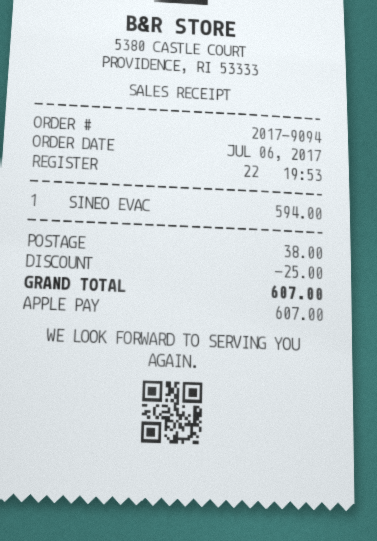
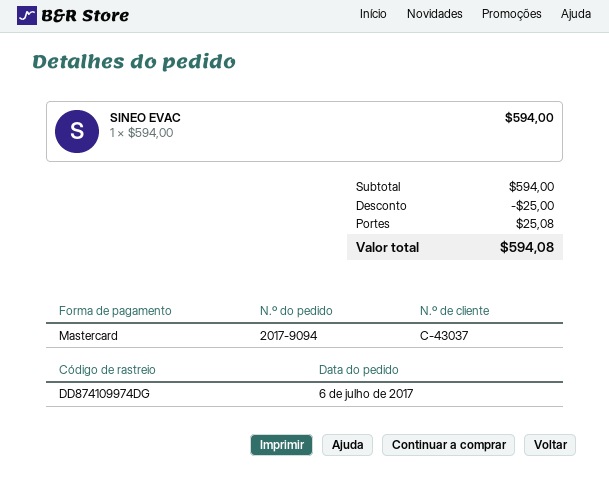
payment method: Apple Pay -> Mastercard
shipping: 38.00 -> 25.08
total: 607.00 -> 594.08

